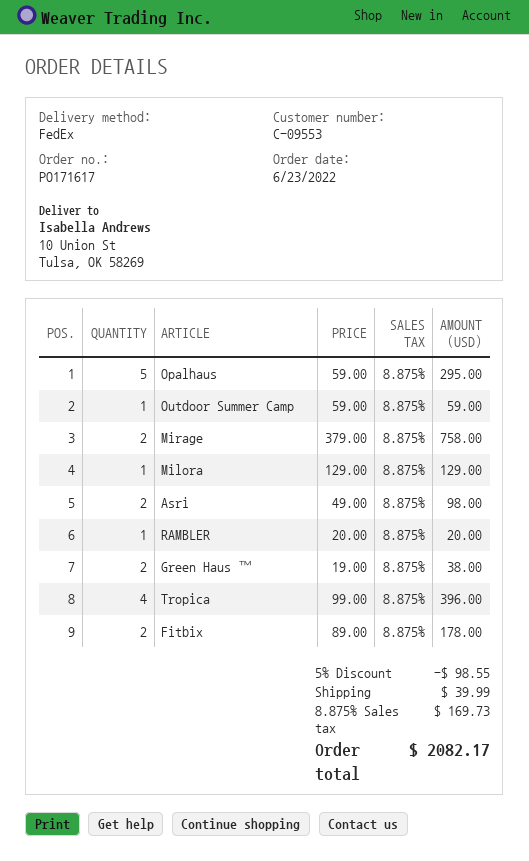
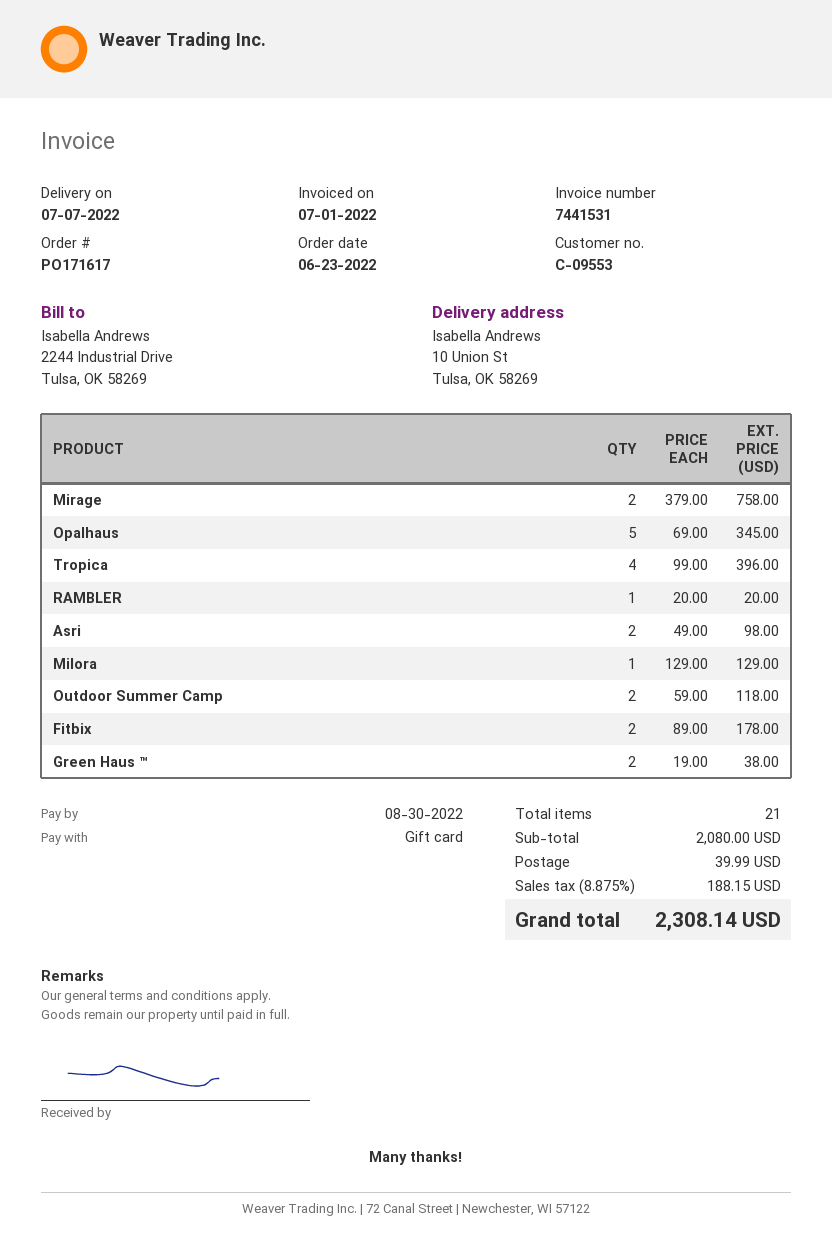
Opalhaus: 5 x 59.00 = 295.00 -> 5 x 69.00 = 345.00
Outdoor Summer Camp: 1 x 59.00 = 59.00 -> 2 x 59.00 = 118.00
discount: 5% = 98.55 -> none
tax: 8.875% = 169.73 -> 8.875% = 188.15
total: 2082.17 -> 2308.14

